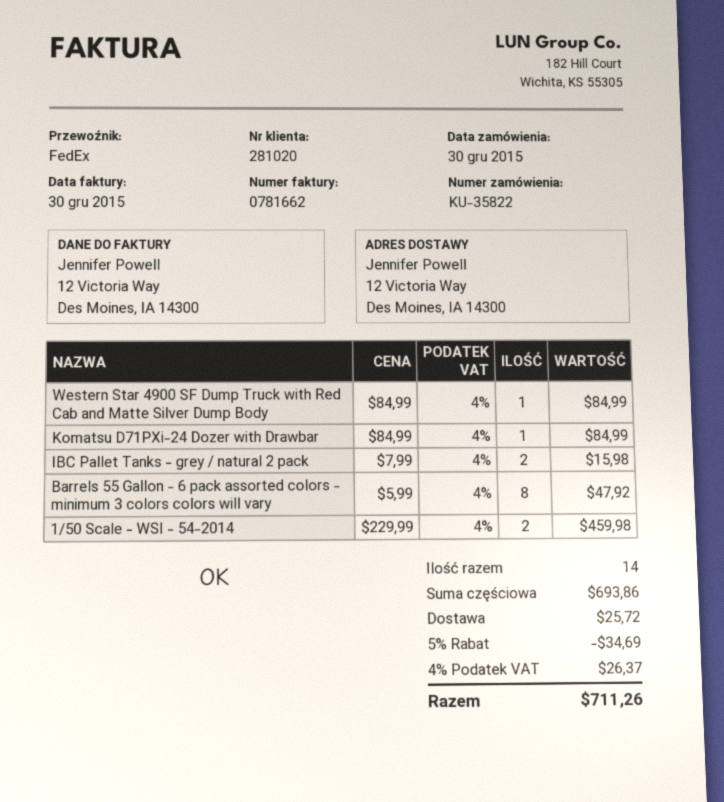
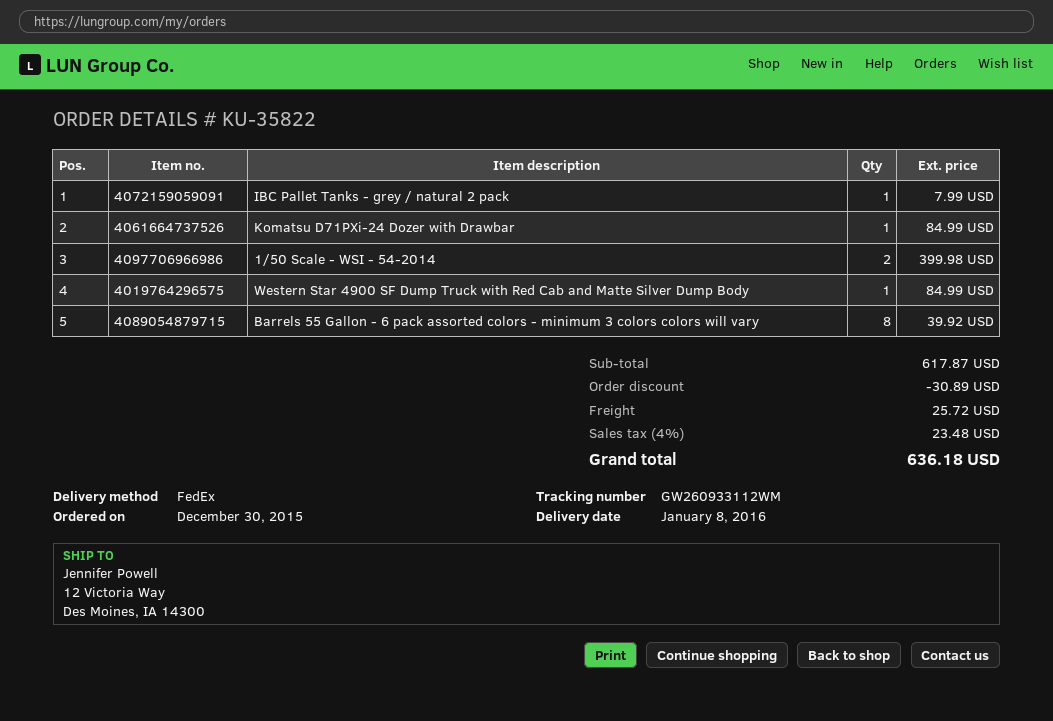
IBC Pallet Tanks - grey / natural 2 pack: 2 for 15.98 -> 1 for 7.99
Barrels 55 Gallon - 6 pack assorted colors - minimum 3 colors colors will vary: 8 for 47.92 -> 8 for 39.92
1/50 Scale - WSI - 54-2014: 2 for 459.98 -> 2 for 399.98
subtotal: 693.86 -> 617.87
discount: 34.69 -> 30.89
tax: 4% = 26.37 -> 4% = 23.48
total: 711.26 -> 636.18

